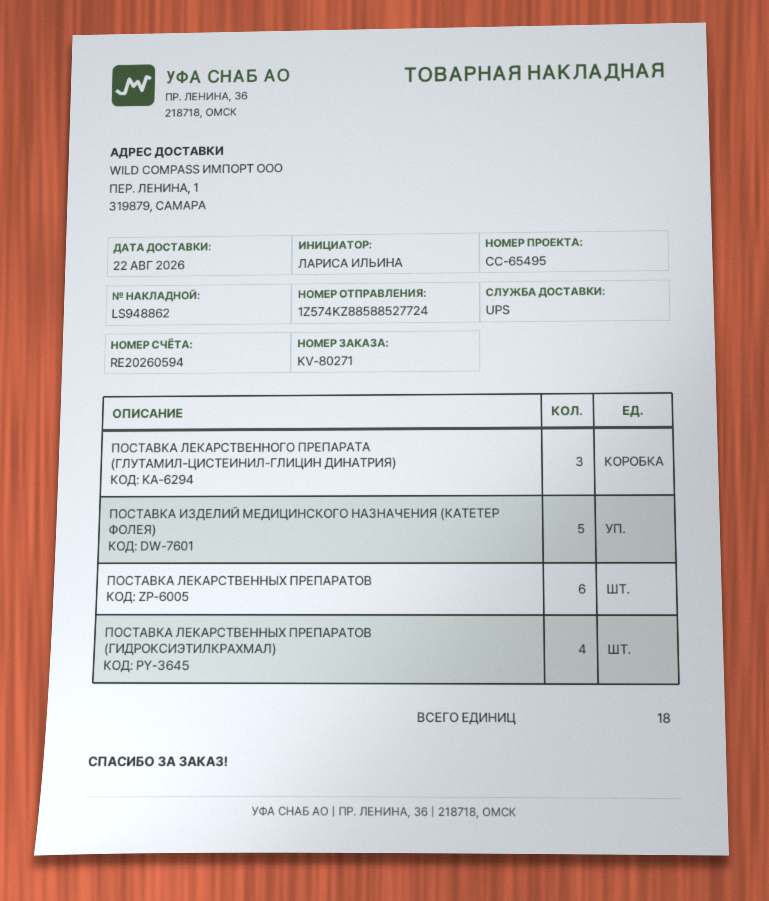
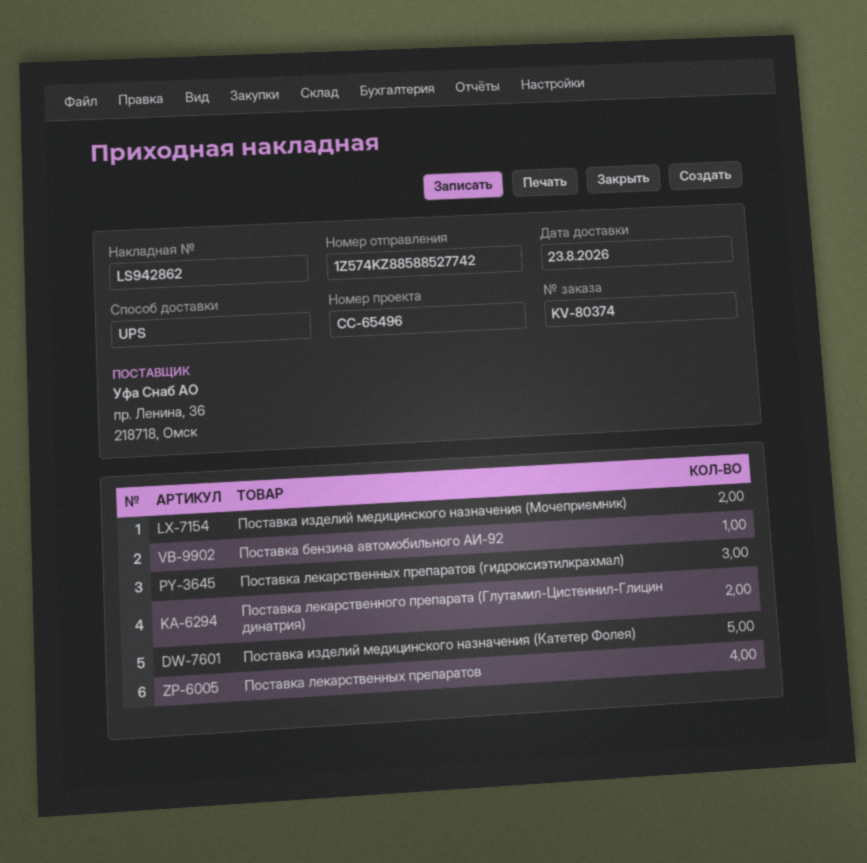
order number: KV-80271 -> KV-80374
delivery note number: LS948862 -> LS942862
delivery date: 2026-08-22 -> 2026-08-23
reference: CC-65495 -> CC-65496
tracking number: 1Z574KZ88588527724 -> 1Z574KZ88588527742
ПОСТАВКА ЛЕКАРСТВЕННОГО ПРЕПАРАТА (ГЛУТАМИЛ-ЦИСТЕИНИЛ-ГЛИЦИН ДИНАТРИЯ): 3 -> 2
ПОСТАВКА ЛЕКАРСТВЕННЫХ ПРЕПАРАТОВ: 6 -> 4
ПОСТАВКА ЛЕКАРСТВЕННЫХ ПРЕПАРАТОВ (ГИДРОКСИЭТИЛКРАХМАЛ): 4 -> 3
Поставка изделий медицинского назначения (Мочеприемник): none -> 2
Поставка бензина автомобильного АИ-92: none -> 1

